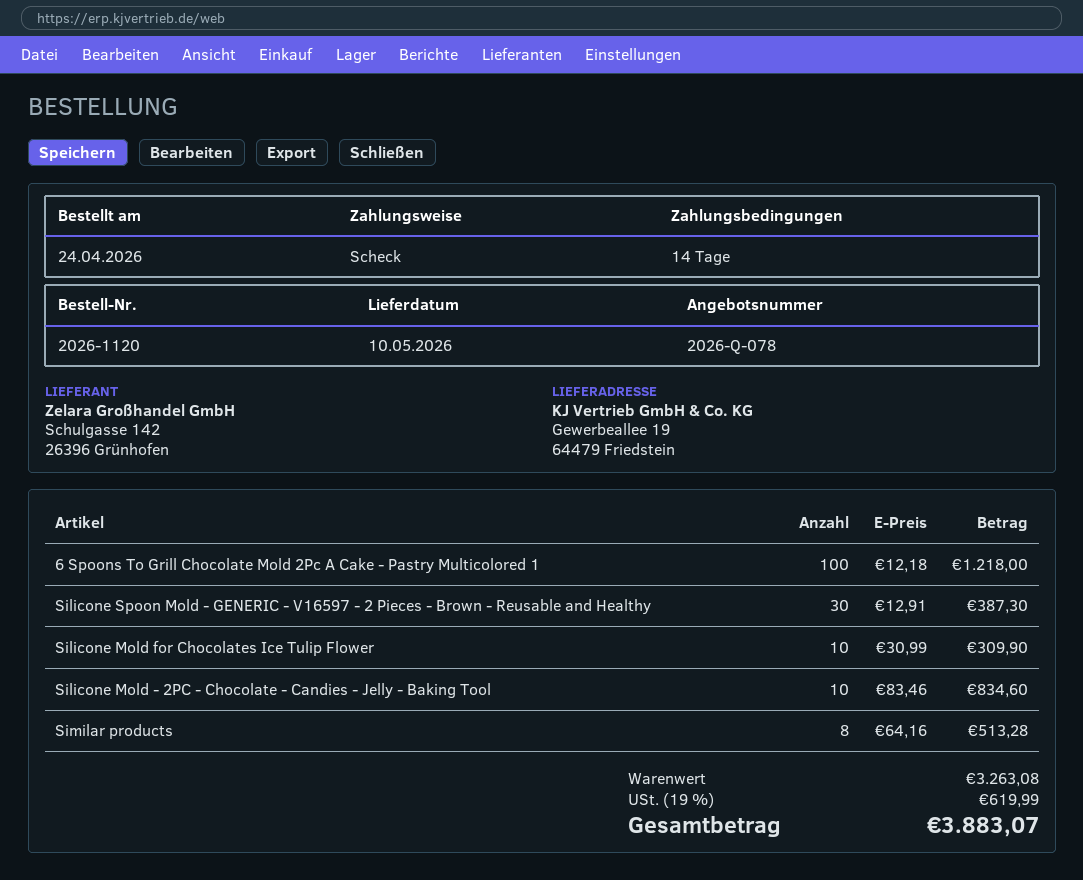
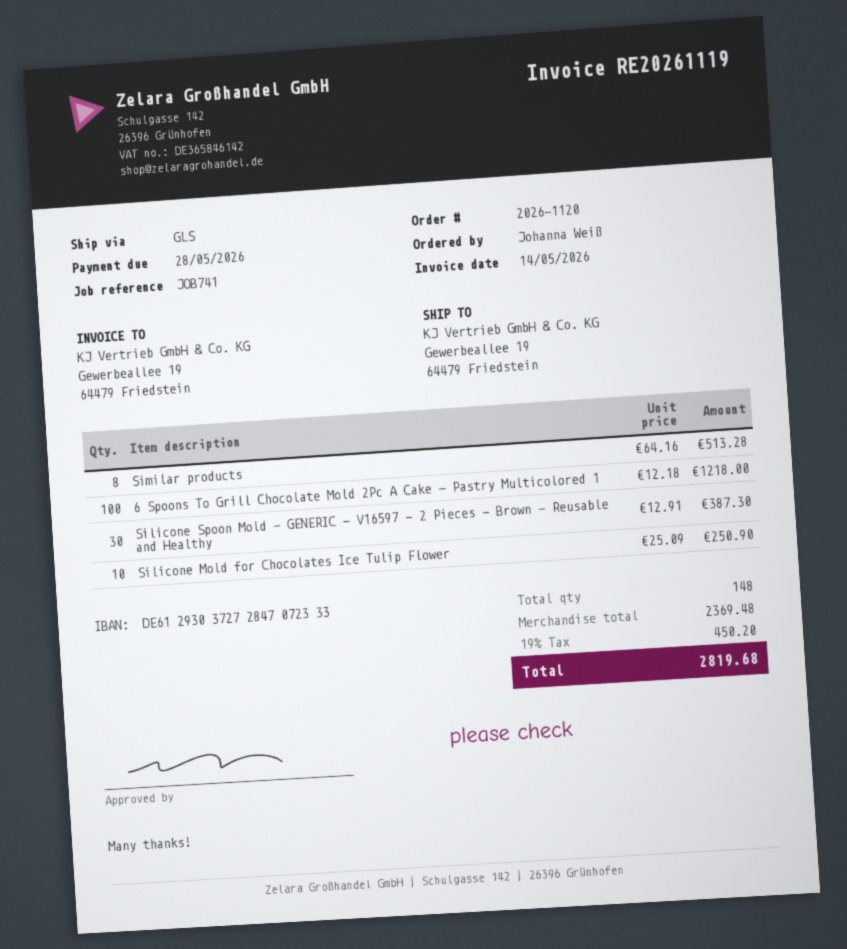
Silicone Mold for Chocolates Ice Tulip Flower: 10 x 30.99 = 309.90 -> 10 x 25.09 = 250.90
Silicone Mold - 2PC - Chocolate - Candies - Jelly - Baking Tool: 10 x 83.46 = 834.60 -> none
subtotal: 3263.08 -> 2369.48
tax: 19% = 619.99 -> 19% = 450.20
total: 3883.07 -> 2819.68

